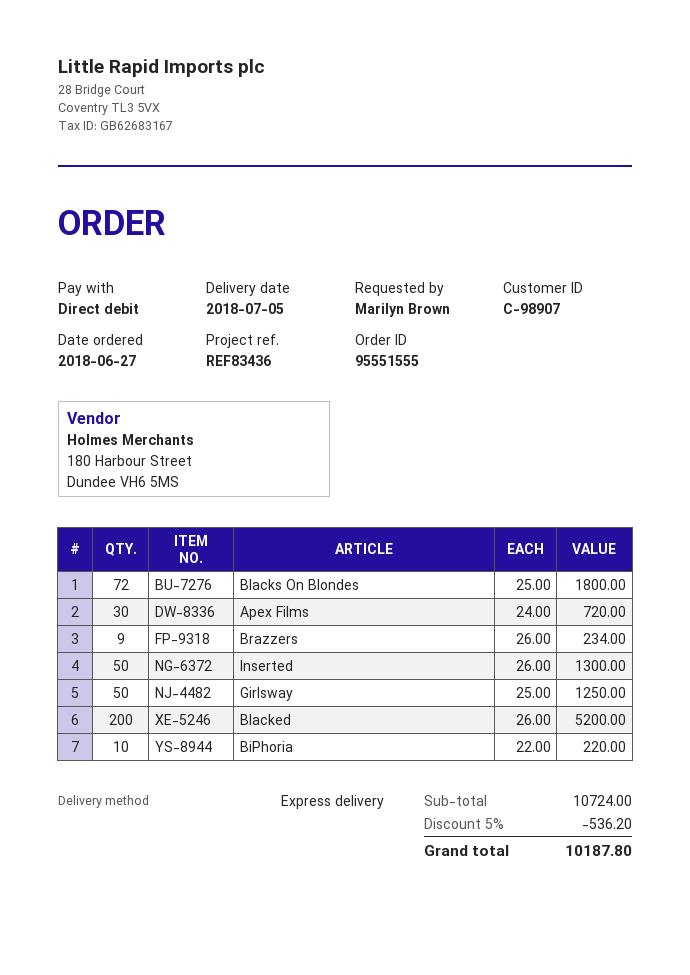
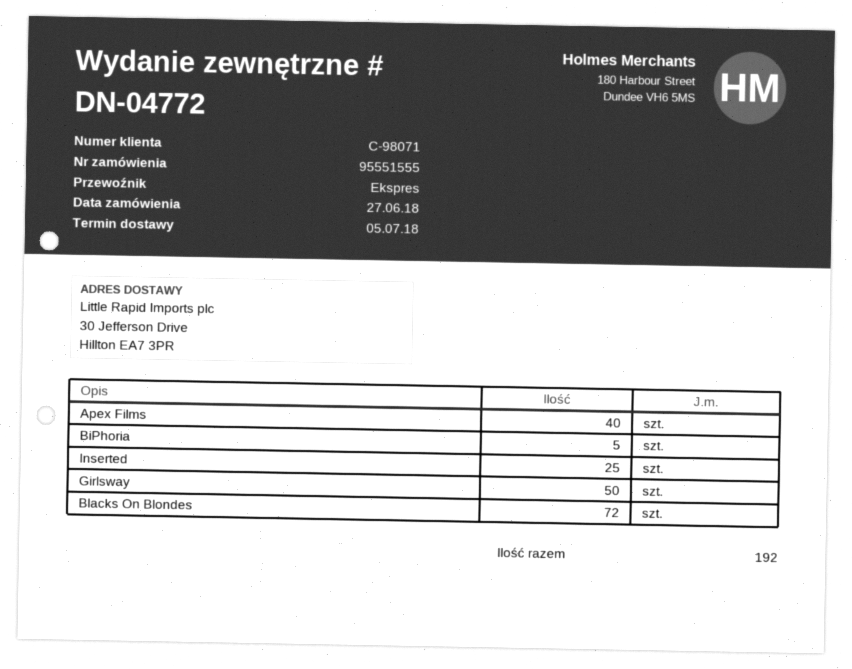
customer number: C-98907 -> C-98071
Apex Films: 30 -> 40
Brazzers: 9 -> none
Inserted: 50 -> 25
Blacked: 200 -> none
BiPhoria: 10 -> 5

